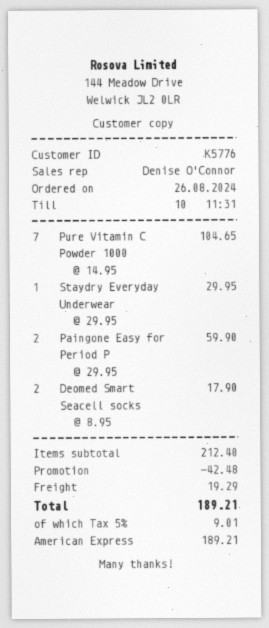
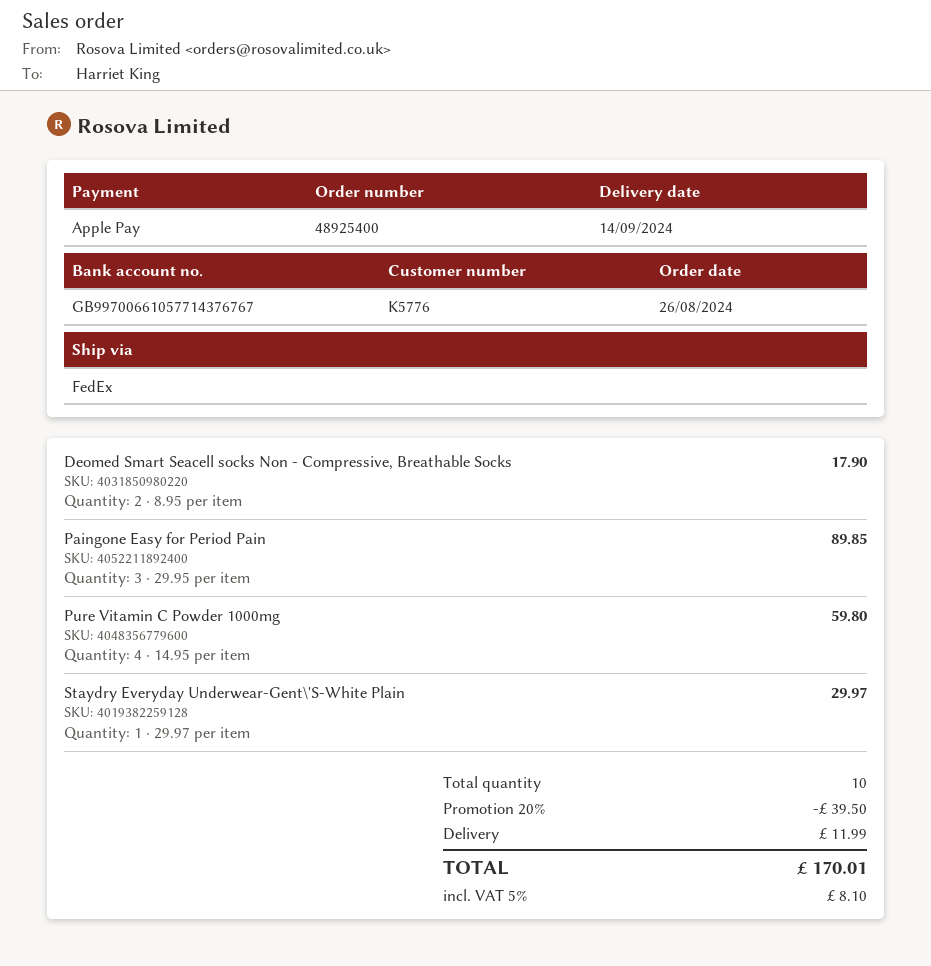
payment method: American Express -> Apple Pay
Pure Vitamin C Powder 1000: 7 x 14.95 = 104.65 -> 4 x 14.95 = 59.80
Staydry Everyday Underwear: 1 x 29.95 = 29.95 -> 1 x 29.97 = 29.97
Paingone Easy for Period P: 2 x 29.95 = 59.90 -> 3 x 29.95 = 89.85
discount: 42.48 -> 39.50
shipping: 19.29 -> 11.99
tax: 5% = 9.01 -> 5% = 8.10
total: 189.21 -> 170.01

